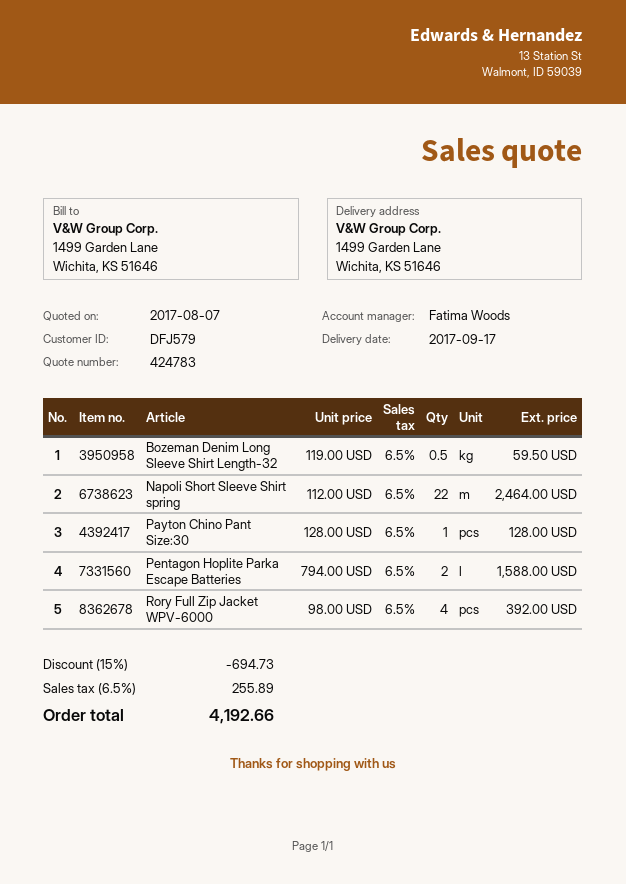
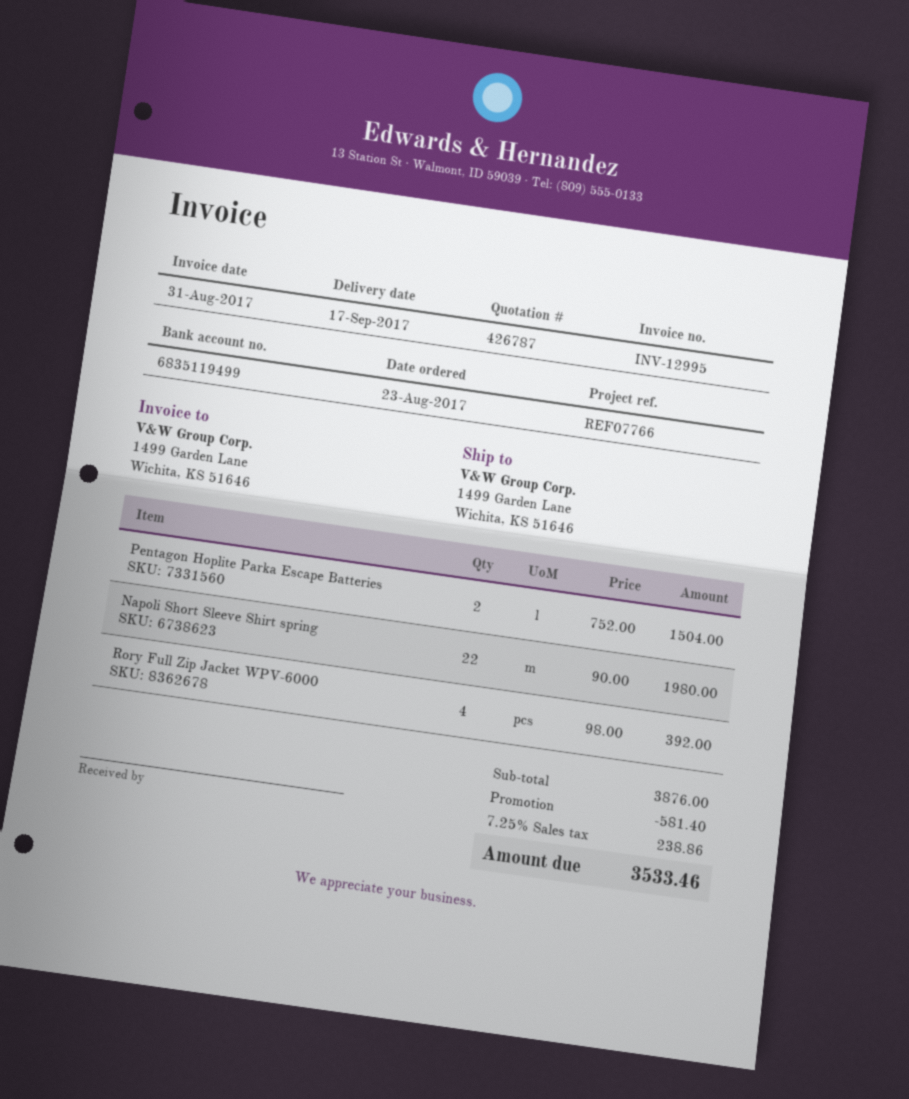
quote number: 424783 -> 426787
Bozeman Denim Long Sleeve Shirt Length-32: 0.5 x 119.00 = 59.50 -> none
Napoli Short Sleeve Shirt spring: 22 x 112.00 = 2464.00 -> 22 x 90.00 = 1980.00
Payton Chino Pant Size:30: 1 x 128.00 = 128.00 -> none
Pentagon Hoplite Parka Escape Batteries: 2 x 794.00 = 1588.00 -> 2 x 752.00 = 1504.00
discount: 694.73 -> 581.40
tax: 6.5% = 255.89 -> 7.25% = 238.86
total: 4192.66 -> 3533.46

